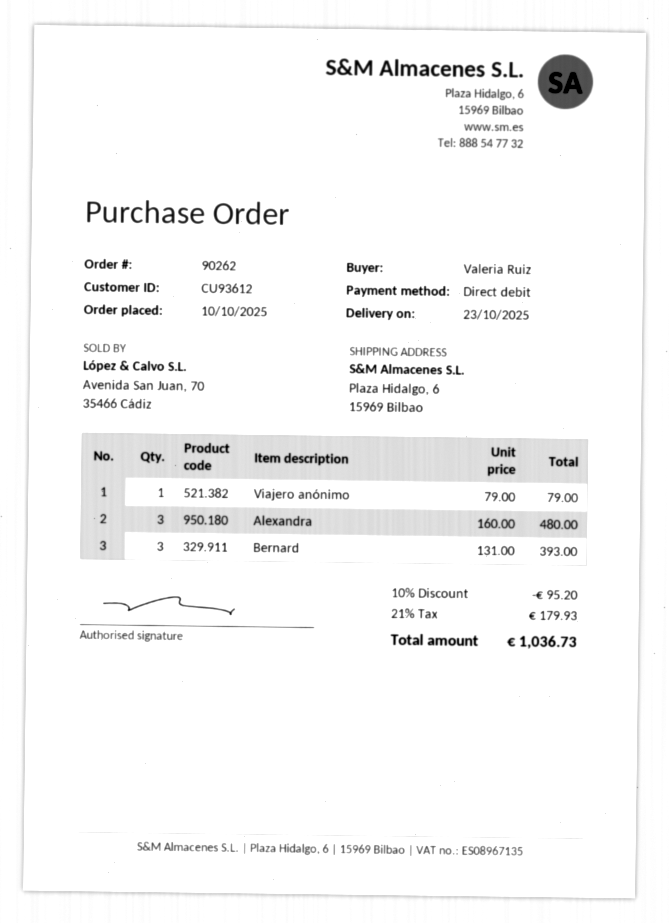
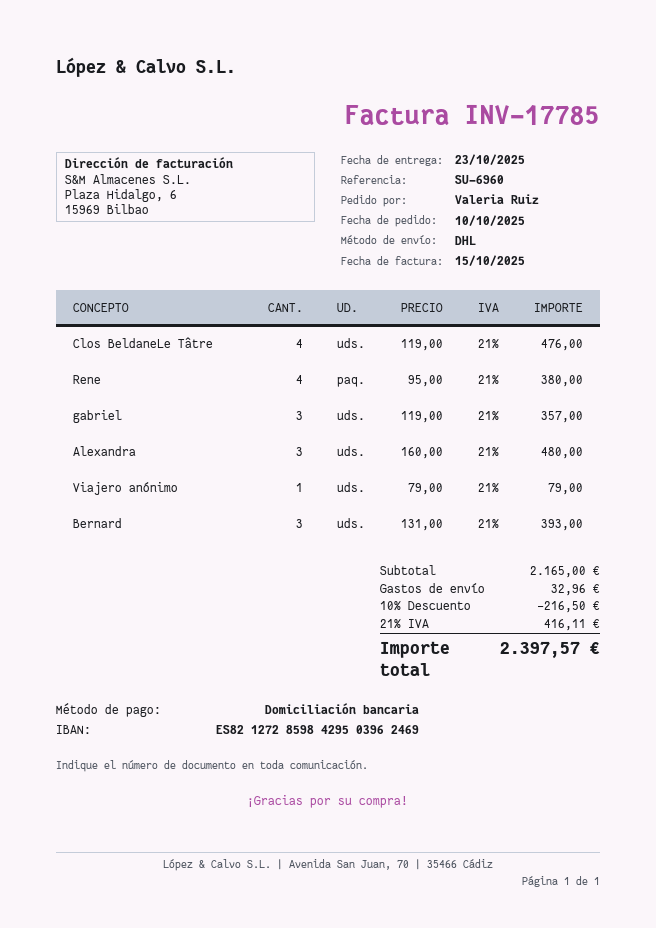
Clos BeldaneLe Tâtre: none -> 4 x 119.00 = 476.00
Rene: none -> 4 x 95.00 = 380.00
gabriel: none -> 3 x 119.00 = 357.00
discount: 10% = 95.20 -> 10% = 216.50
shipping: none -> 32.96
tax: 21% = 179.93 -> 21% = 416.11
total: 1036.73 -> 2397.57

